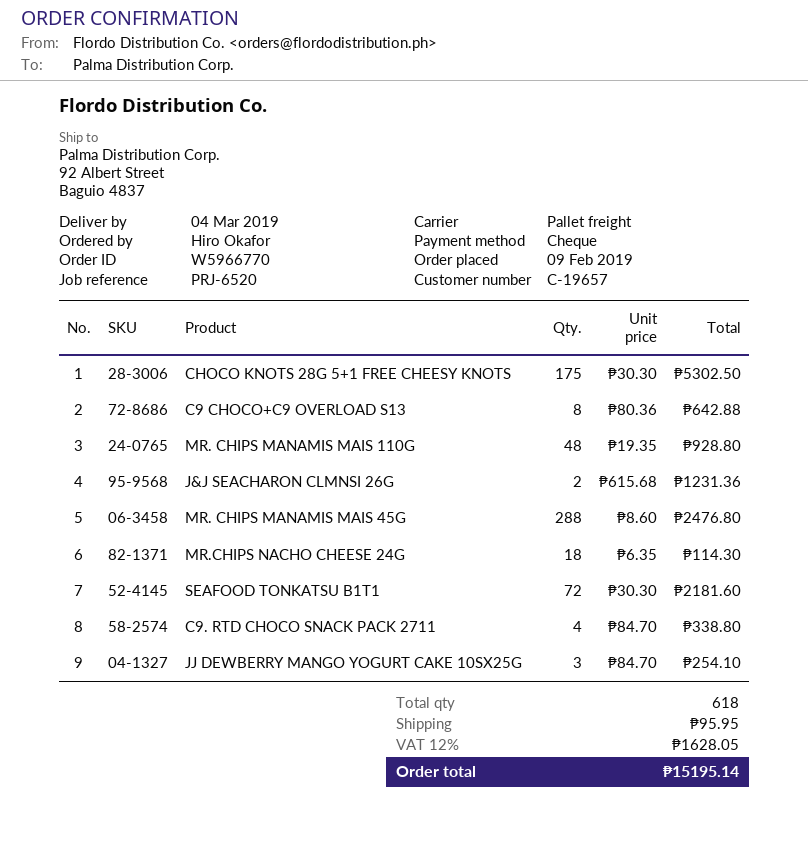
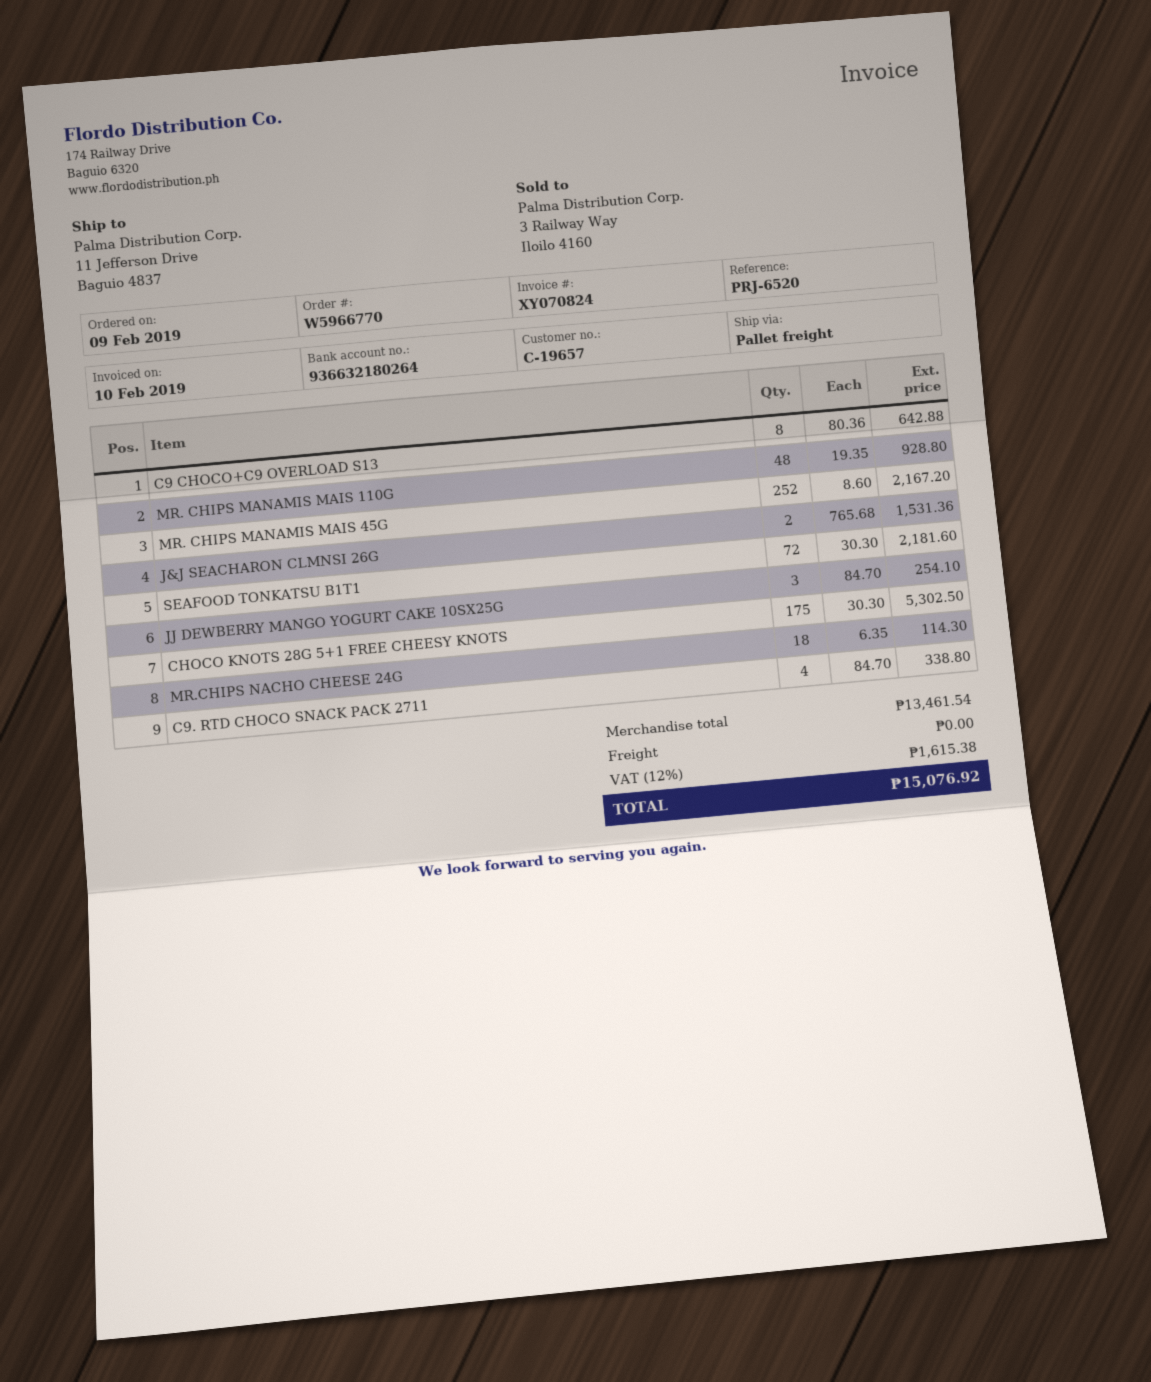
ship to: 92 Albert Street, Baguio 4837 -> 11 Jefferson Drive, Baguio 4837
J&J SEACHARON CLMNSI 26G: 2 x 615.68 = 1231.36 -> 2 x 765.68 = 1531.36
MR. CHIPS MANAMIS MAIS 45G: 288 x 8.60 = 2476.80 -> 252 x 8.60 = 2167.20
shipping: 95.95 -> 0.00
tax: 12% = 1628.05 -> 12% = 1615.38
total: 15195.14 -> 15076.92

